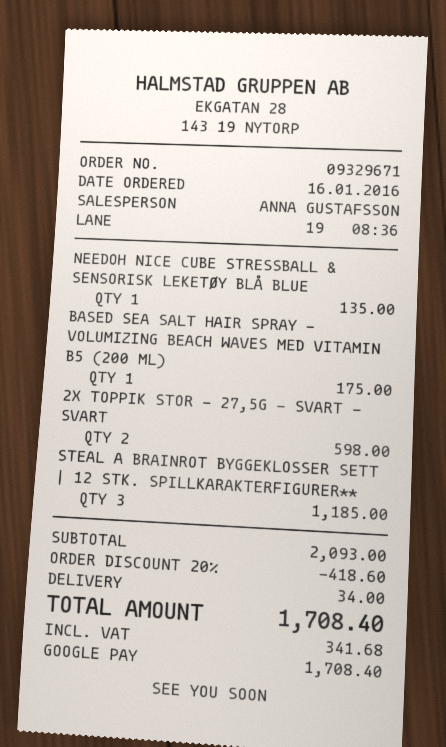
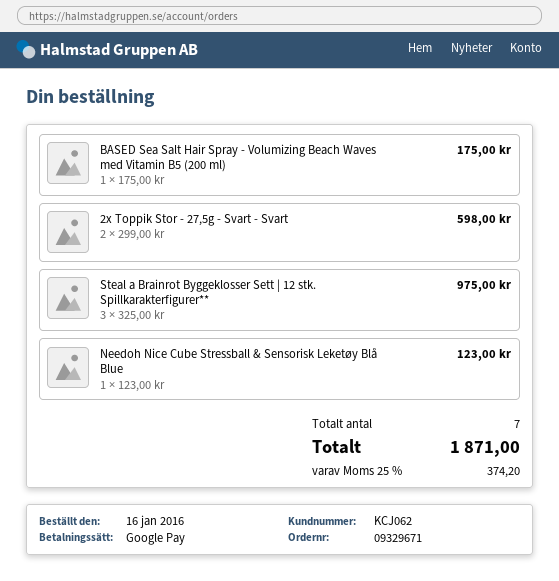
NEEDOH NICE CUBE STRESSBALL & SENSORISK LEKETØY BLÅ BLUE: 1 for 135.00 -> 1 for 123.00
STEAL A BRAINROT BYGGEKLOSSER SETT | 12 STK. SPILLKARAKTERFIGURER**: 3 for 1185.00 -> 3 for 975.00
discount: 20% = 418.60 -> none
shipping: 34.00 -> none
tax: 341.68 -> 374.20
total: 1708.40 -> 1871.00

